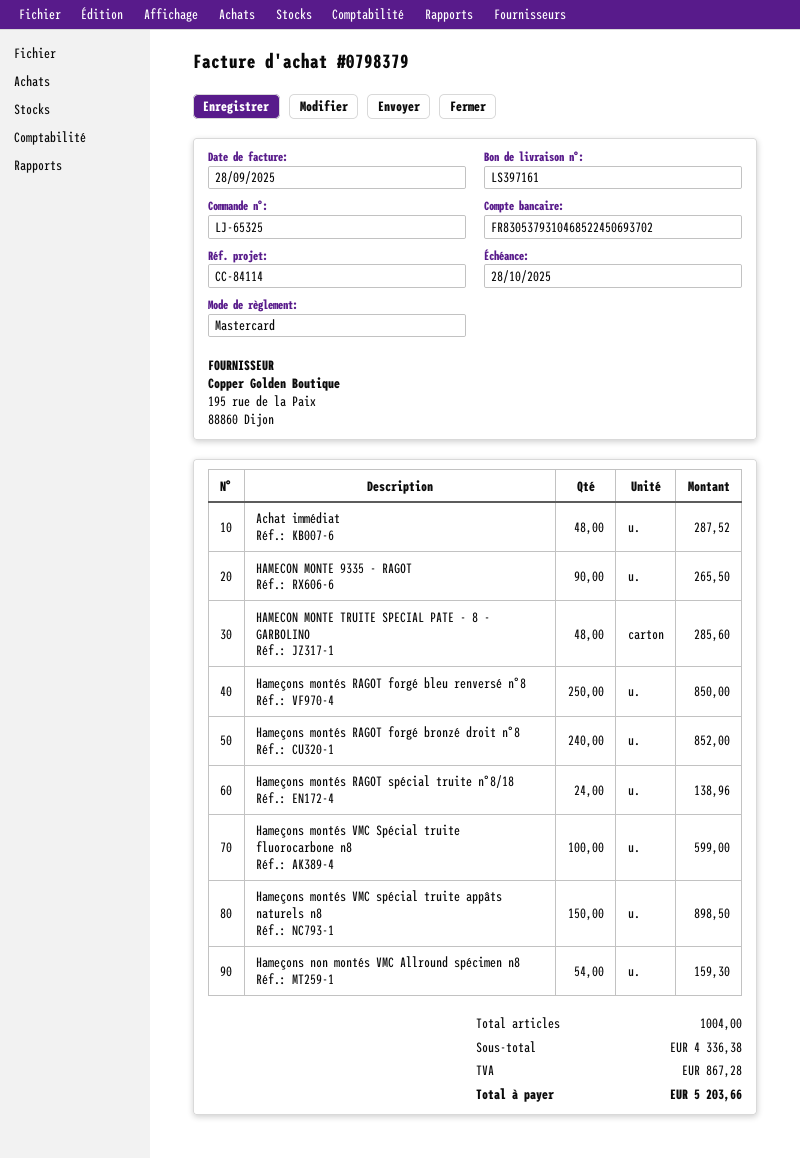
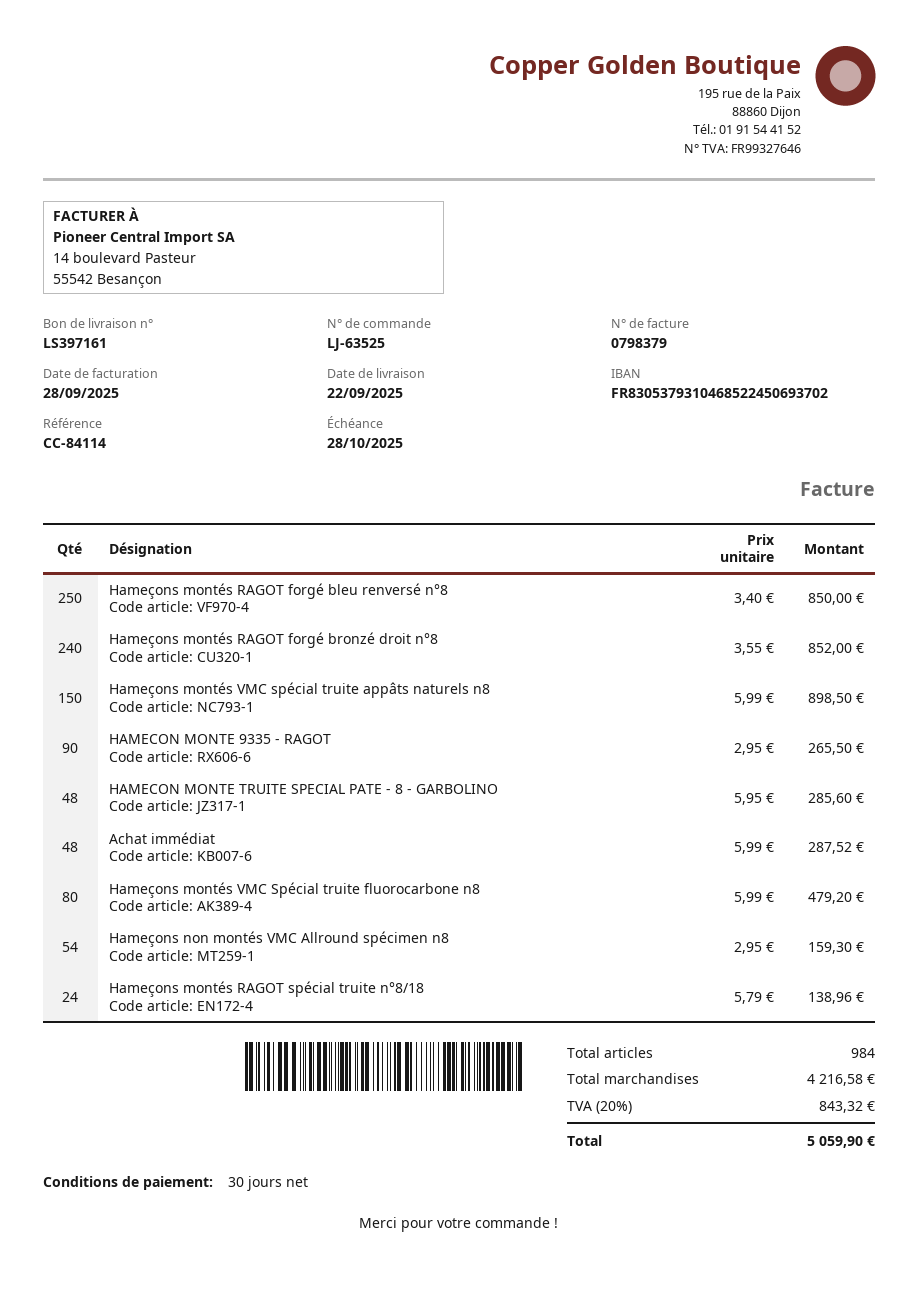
order number: LJ-65325 -> LJ-63525
Hameçons montés VMC Spécial truite fluorocarbone n8: 100 for 599.00 -> 80 for 479.20
total quantity: 1004 -> 984
subtotal: 4336.38 -> 4216.58
tax: 867.28 -> 843.32
total: 5203.66 -> 5059.90

